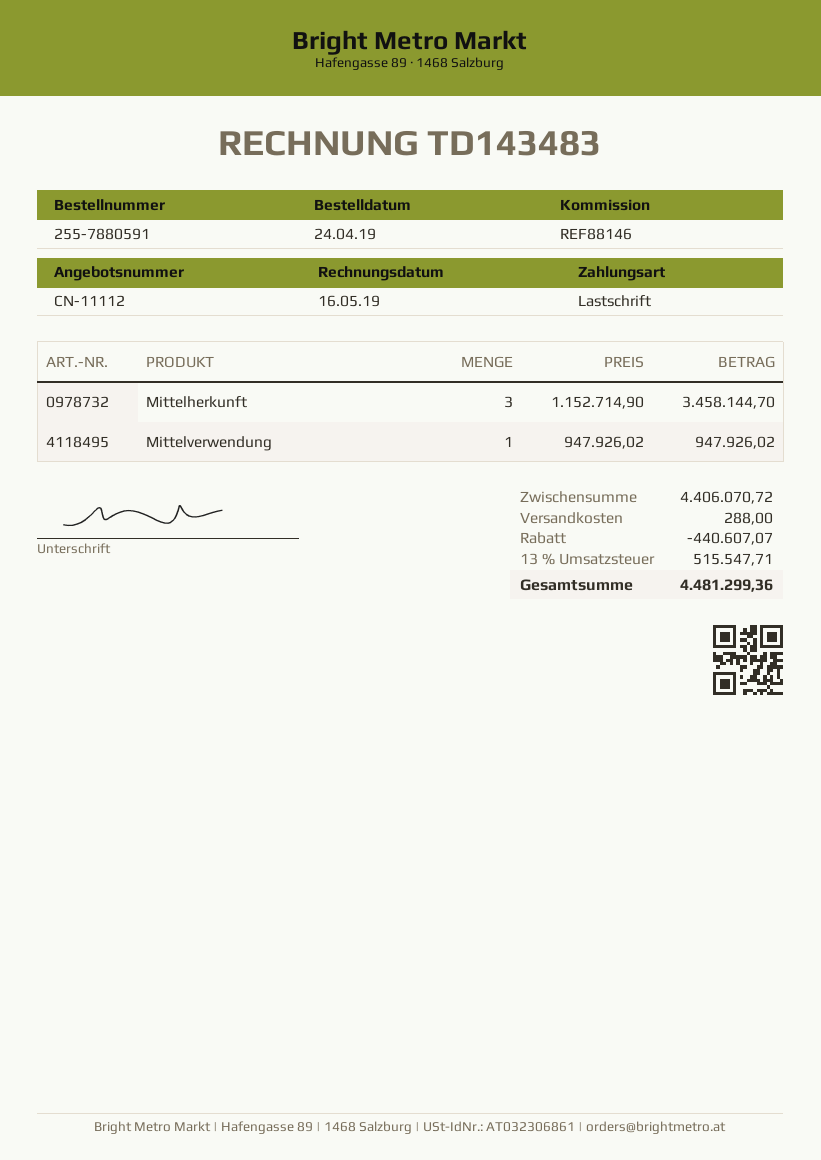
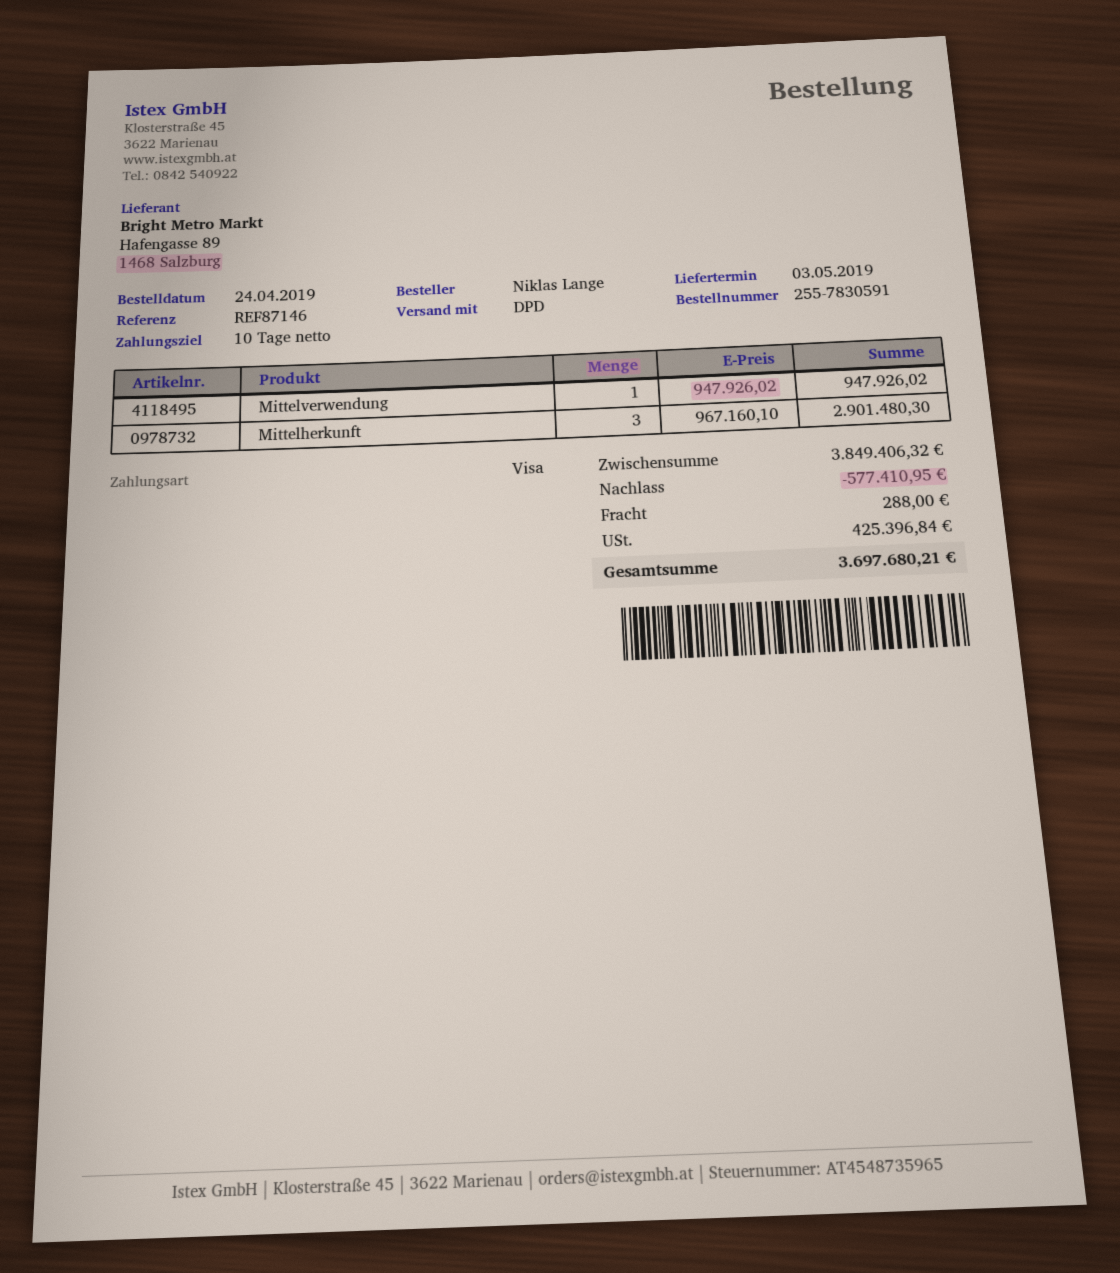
order number: 255-7880591 -> 255-7830591
reference: REF88146 -> REF87146
payment method: direct debit -> Visa
Mittelherkunft: 3 x 1152714.90 = 3458144.70 -> 3 x 967160.10 = 2901480.30
subtotal: 4406070.72 -> 3849406.32
discount: 440607.07 -> 577410.95
tax: 515547.71 -> 425396.84
total: 4481299.36 -> 3697680.21

